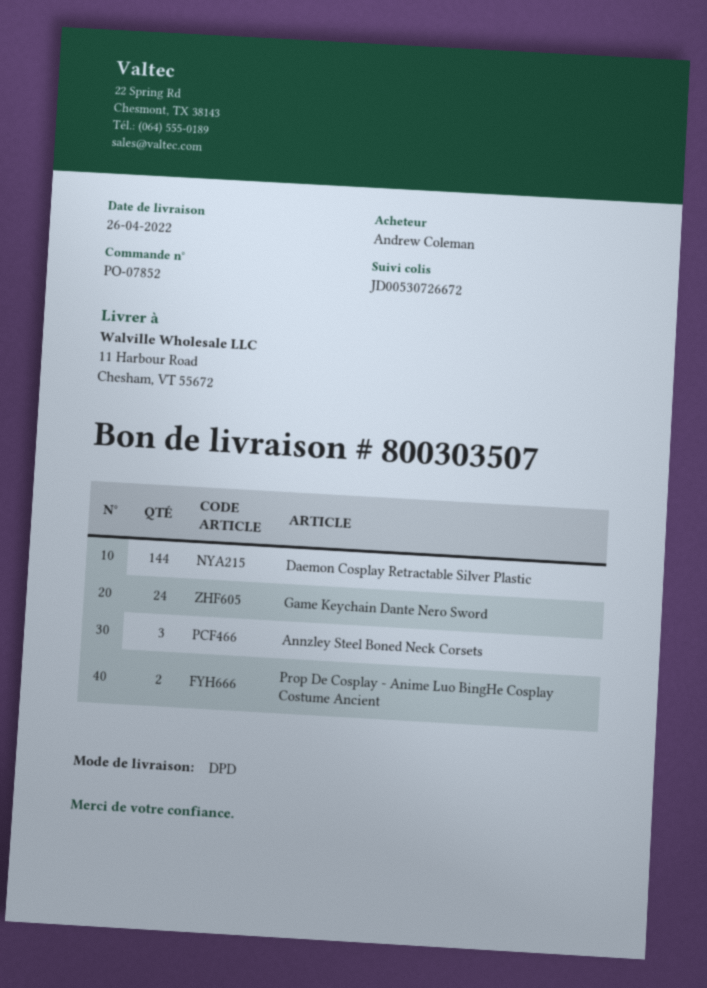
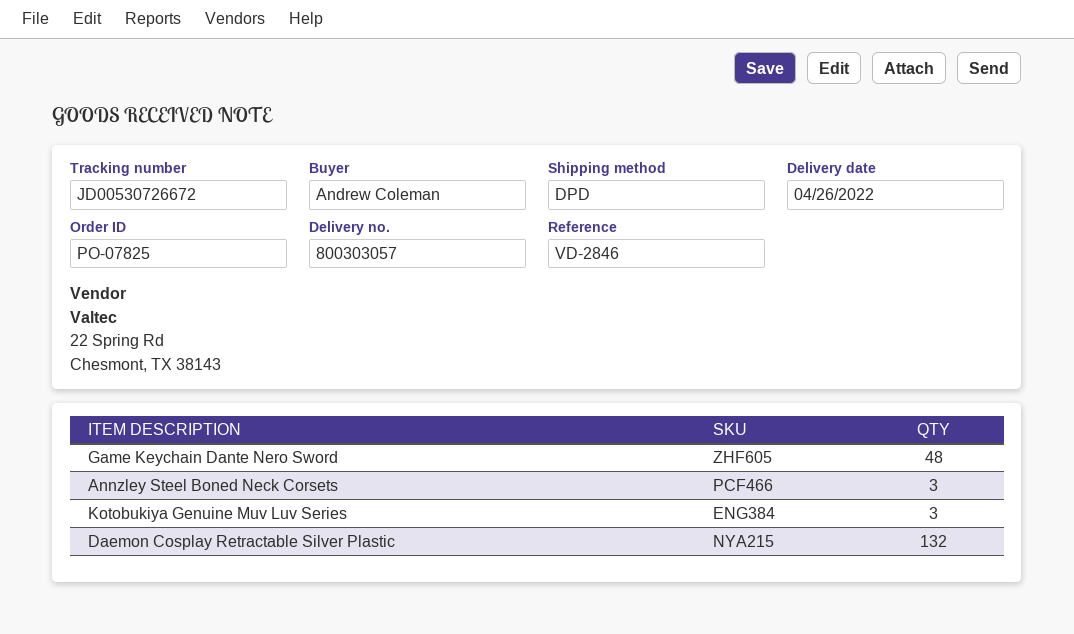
order number: PO-07852 -> PO-07825
delivery note number: 800303507 -> 800303057
Daemon Cosplay Retractable Silver Plastic: 144 -> 132
Game Keychain Dante Nero Sword: 24 -> 48
Prop De Cosplay - Anime Luo BingHe Cosplay Costume Ancient: 2 -> none
Kotobukiya Genuine Muv Luv Series: none -> 3

